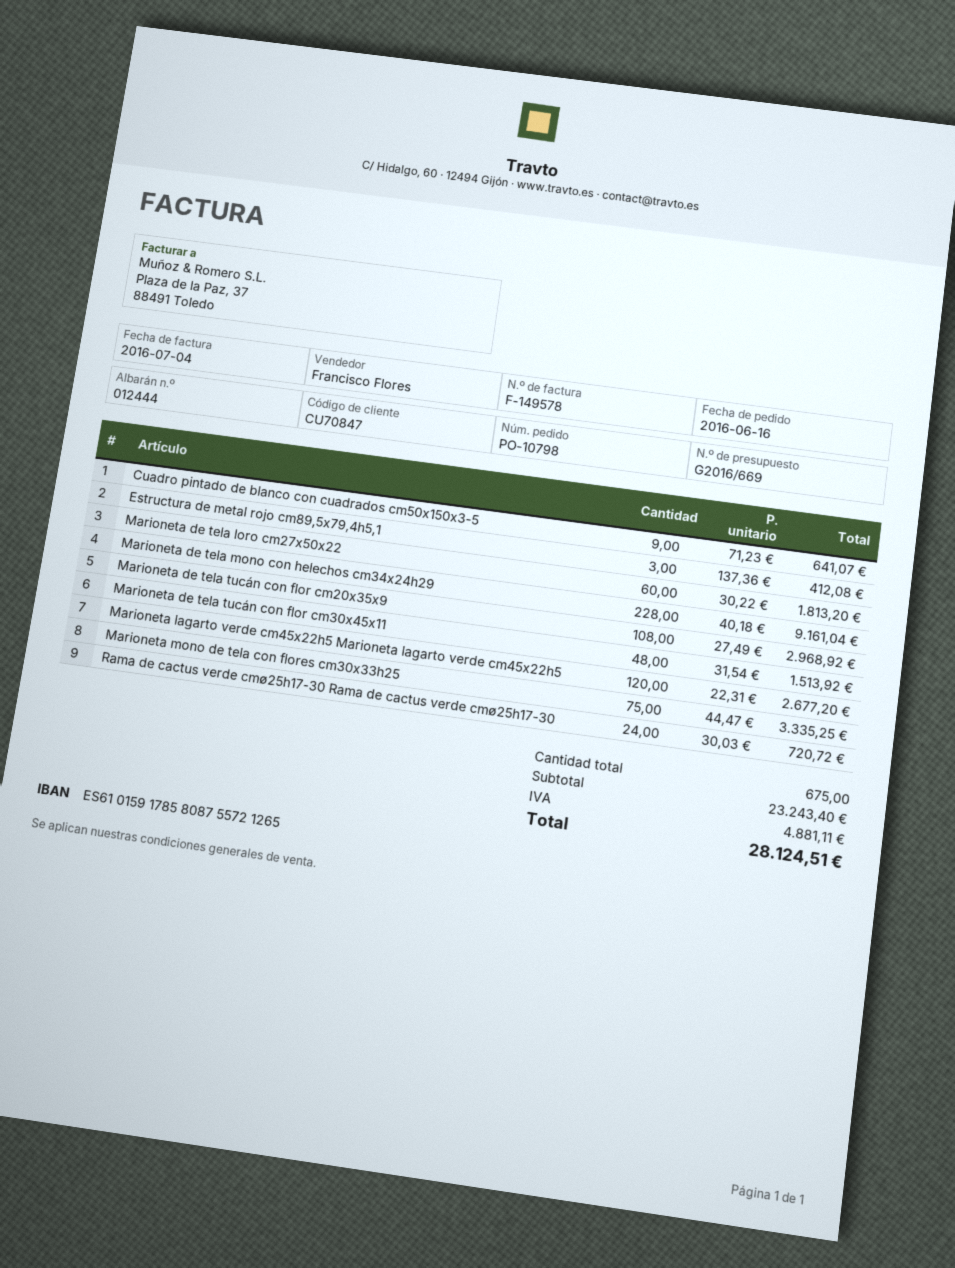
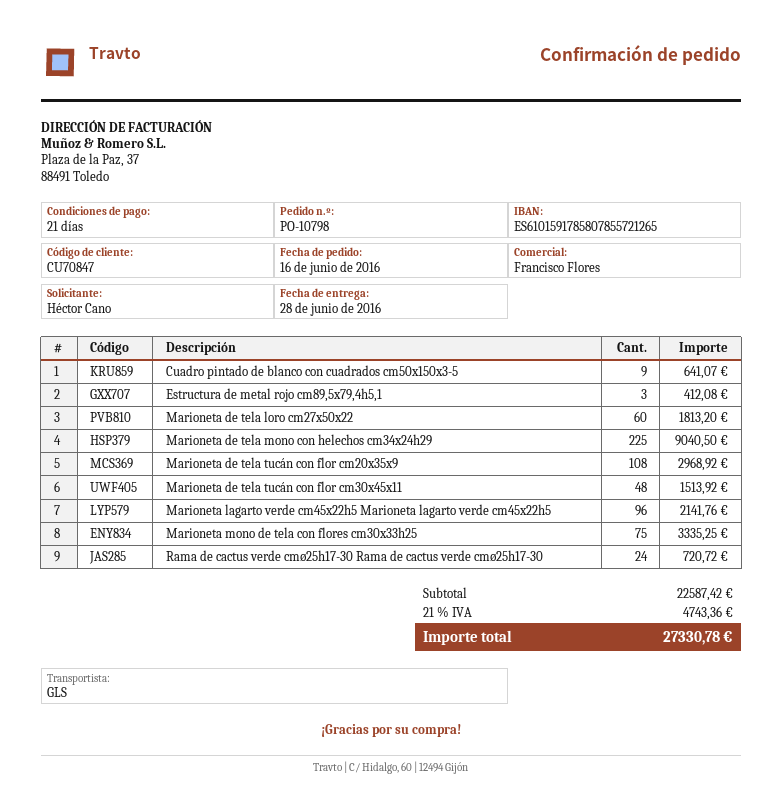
bank account: ES6101591785808755721265 -> ES6101591785807855721265
Marioneta de tela mono con helechos cm34x24h29: 228 for 9161.04 -> 225 for 9040.50
Marioneta lagarto verde cm45x22h5 Marioneta lagarto verde cm45x22h5: 120 for 2677.20 -> 96 for 2141.76
subtotal: 23243.40 -> 22587.42
tax: 4881.11 -> 4743.36
total: 28124.51 -> 27330.78

